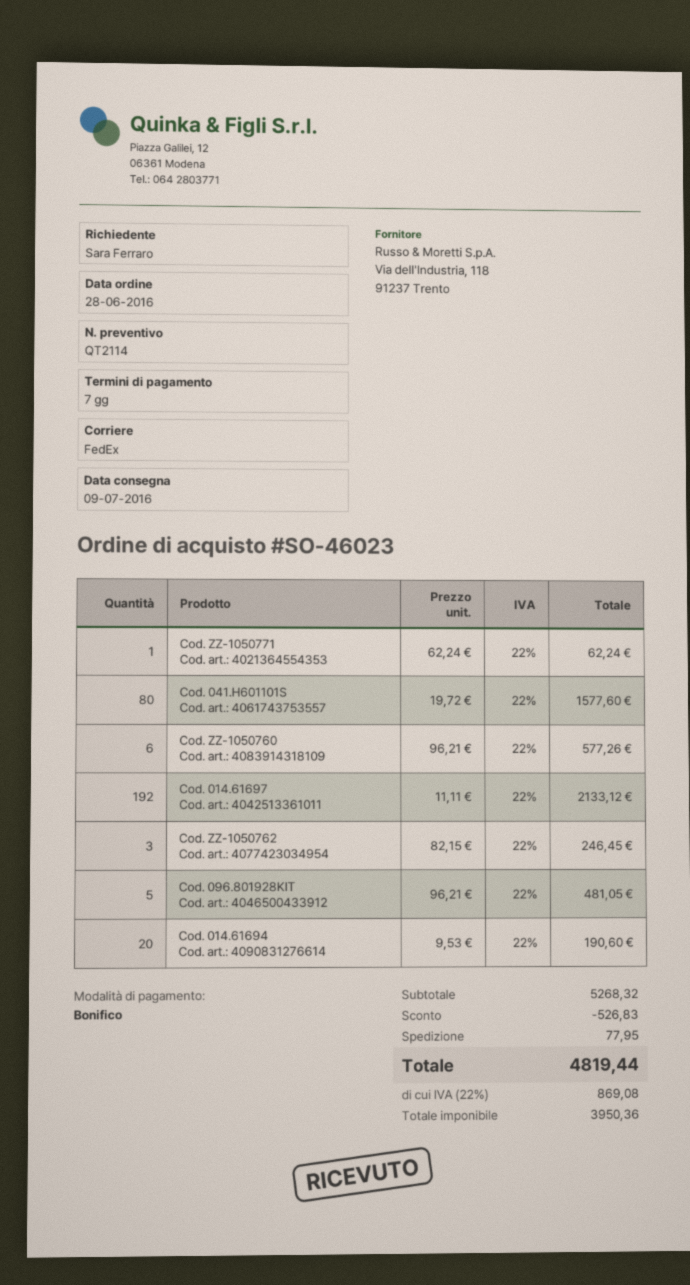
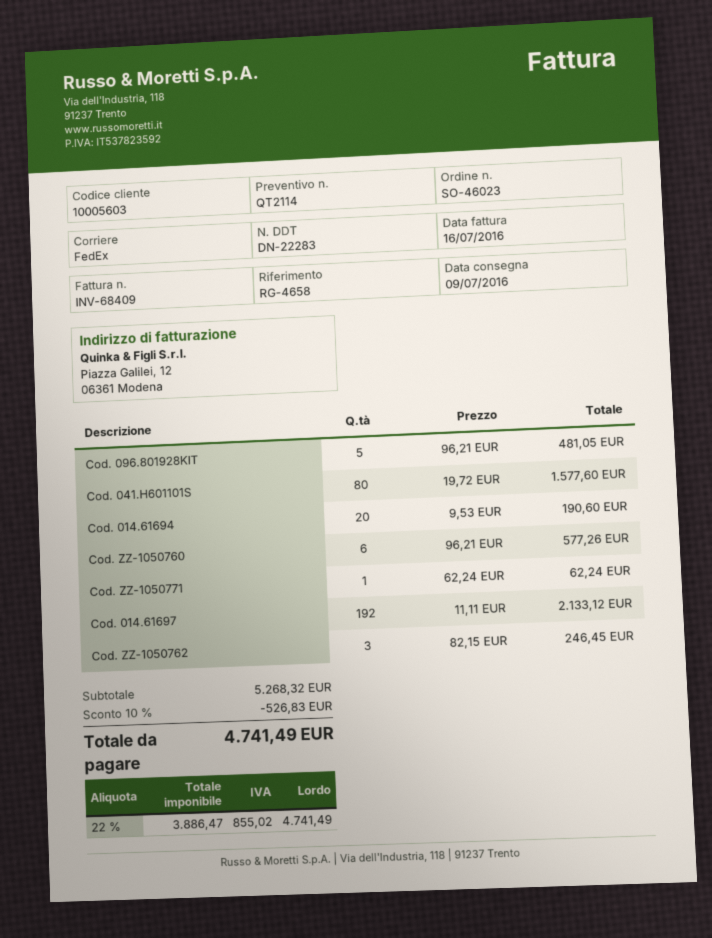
shipping: 77.95 -> none
net: 3950.36 -> 3886.47
tax: 22% = 869.08 -> 22% = 855.02
total: 4819.44 -> 4741.49

